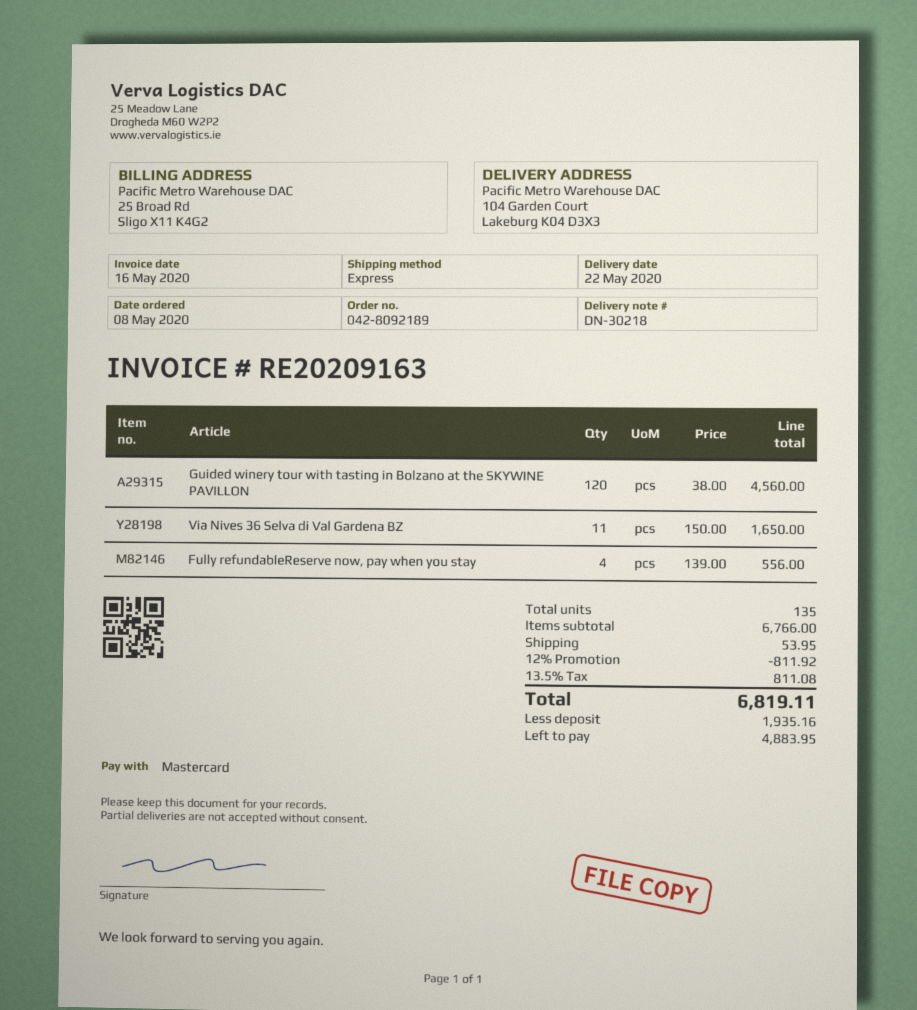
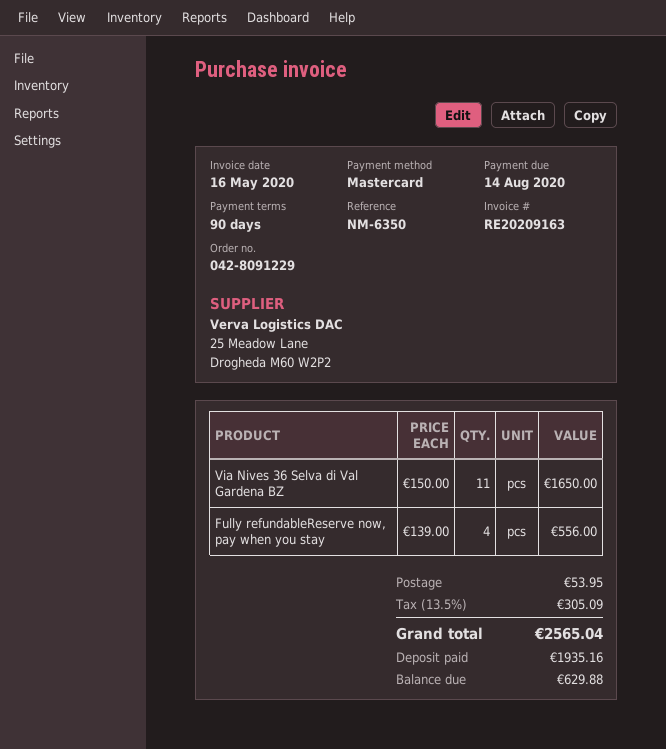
order number: 042-8092189 -> 042-8091229
Guided winery tour with tasting in Bolzano at the SKYWINE PAVILLON: 120 x 38.00 = 4560.00 -> none
discount: 12% = 811.92 -> none
tax: 13.5% = 811.08 -> 13.5% = 305.09
total: 6819.11 -> 2565.04
balance: 4883.95 -> 629.88

